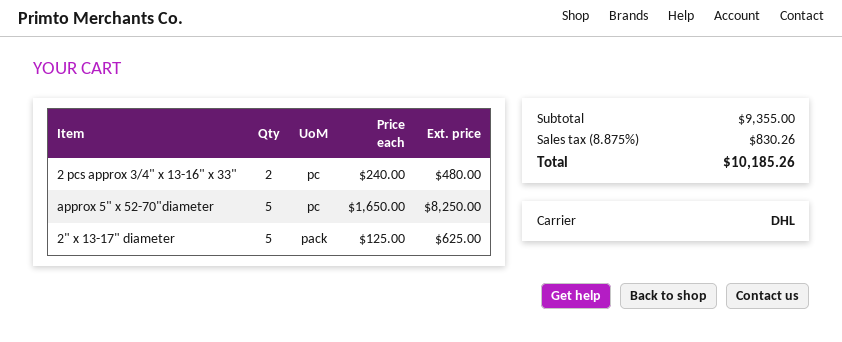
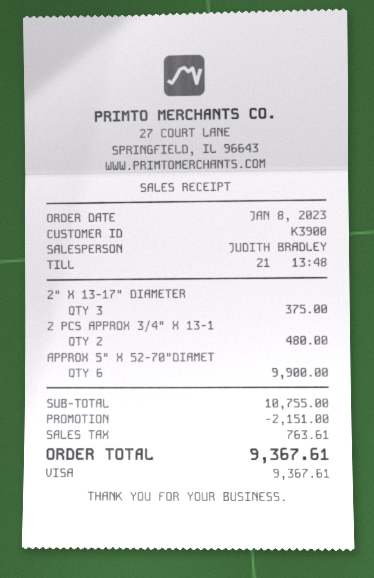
approx 5" x 52-70"diameter: 5 for 8250.00 -> 6 for 9900.00
2" x 13-17" diameter: 5 for 625.00 -> 3 for 375.00
subtotal: 9355.00 -> 10755.00
discount: none -> 2151.00
tax: 830.26 -> 763.61
total: 10185.26 -> 9367.61

